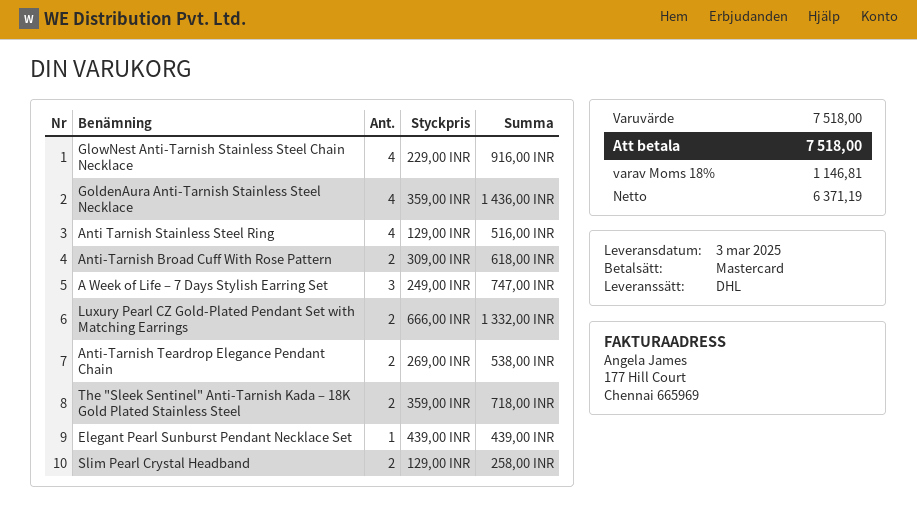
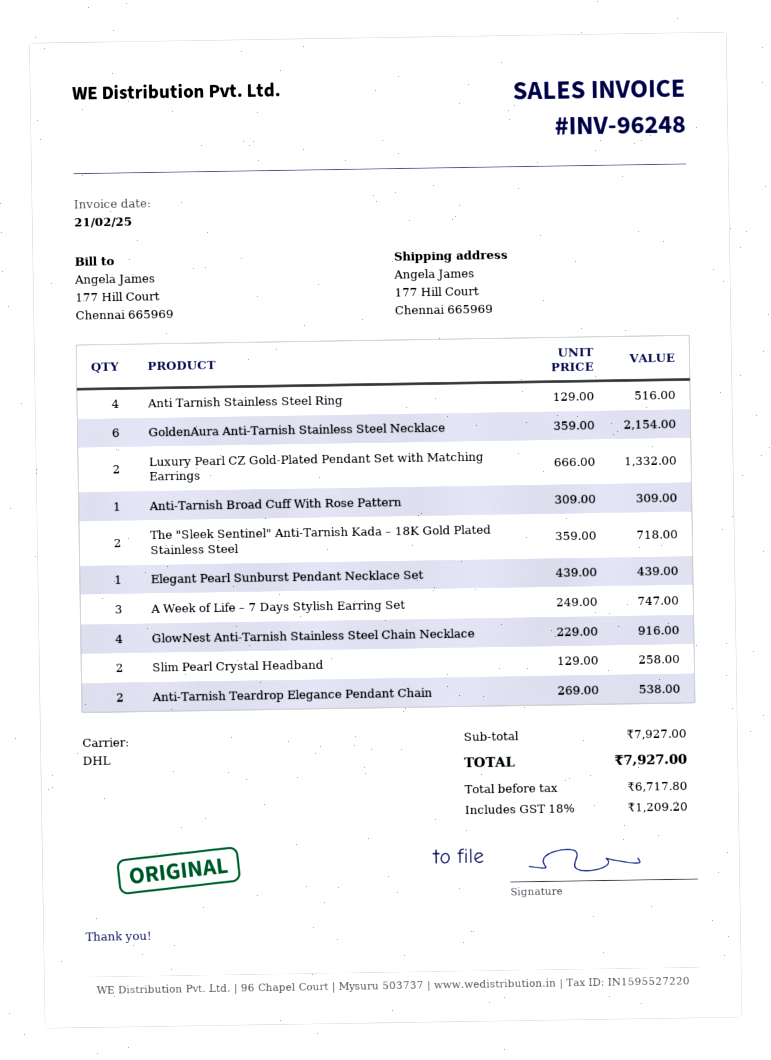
GoldenAura Anti-Tarnish Stainless Steel Necklace: 4 x 359.00 = 1436.00 -> 6 x 359.00 = 2154.00
Anti-Tarnish Broad Cuff With Rose Pattern: 2 x 309.00 = 618.00 -> 1 x 309.00 = 309.00
subtotal: 7518.00 -> 7927.00
net: 6371.19 -> 6717.80
tax: 18% = 1146.81 -> 18% = 1209.20
total: 7518.00 -> 7927.00

